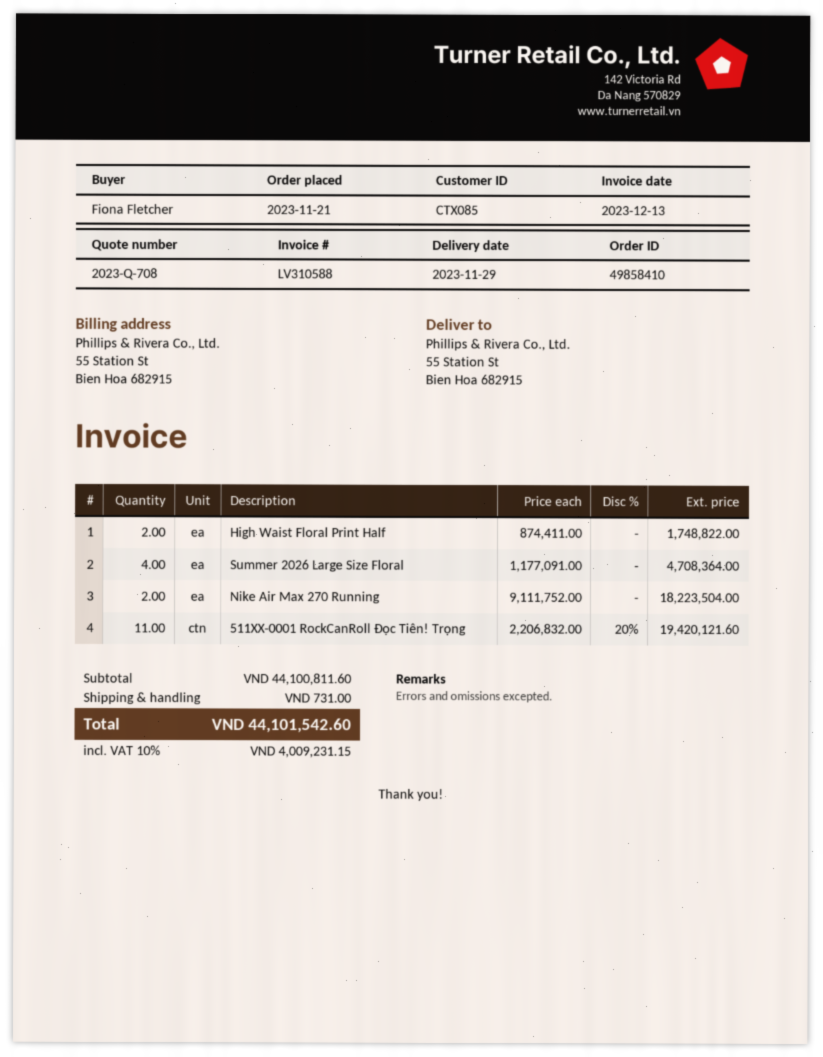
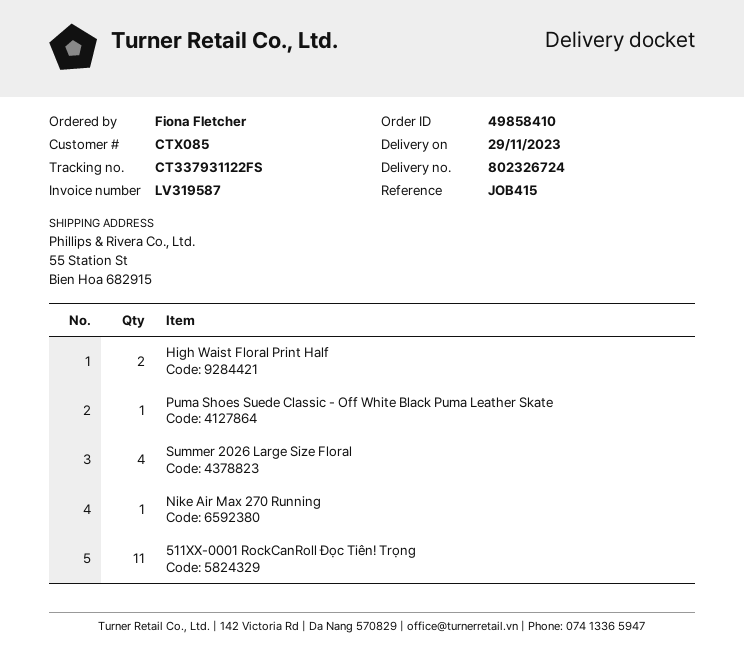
invoice number: LV310588 -> LV319587
Nike Air Max 270 Running: 2 -> 1
Puma Shoes Suede Classic - Off White Black Puma Leather Skate: none -> 1

